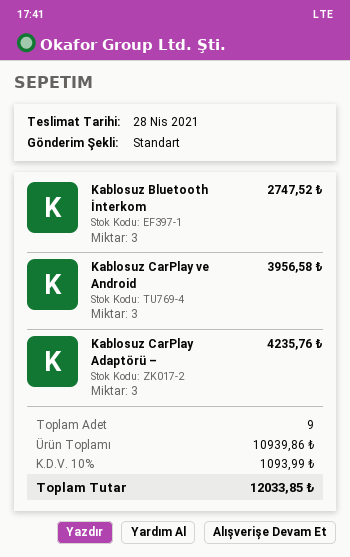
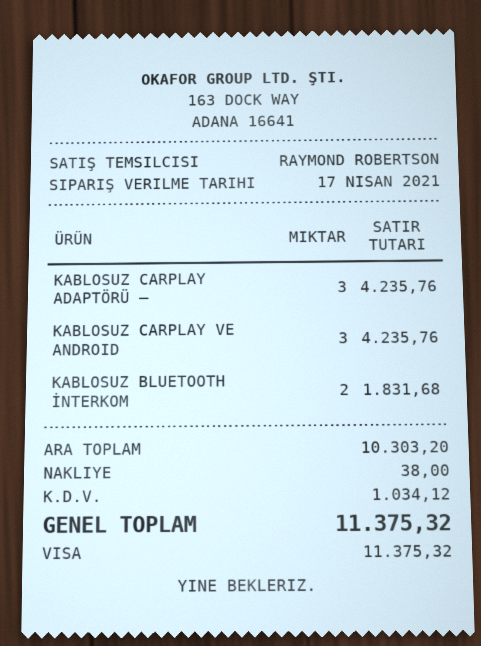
Kablosuz Bluetooth İnterkom: 3 for 2747.52 -> 2 for 1831.68
Kablosuz CarPlay ve Android: 3 for 3956.58 -> 3 for 4235.76
subtotal: 10939.86 -> 10303.20
shipping: none -> 38.00
tax: 1093.99 -> 1034.12
total: 12033.85 -> 11375.32

